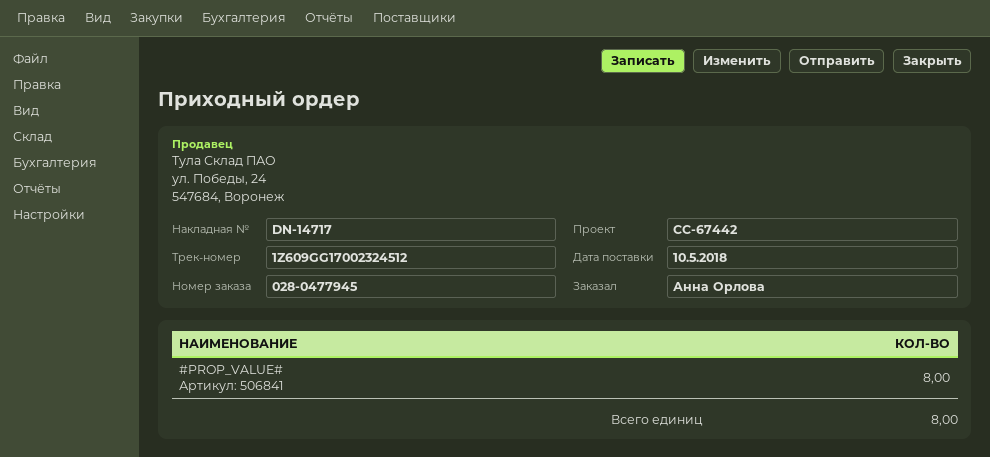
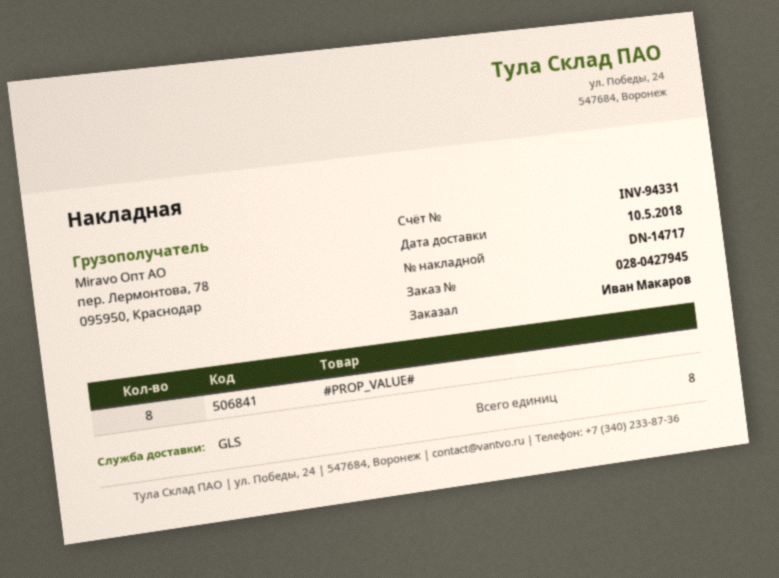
order number: 028-0477945 -> 028-0427945
ordered by: Анна Орлова -> Иван Макаров

